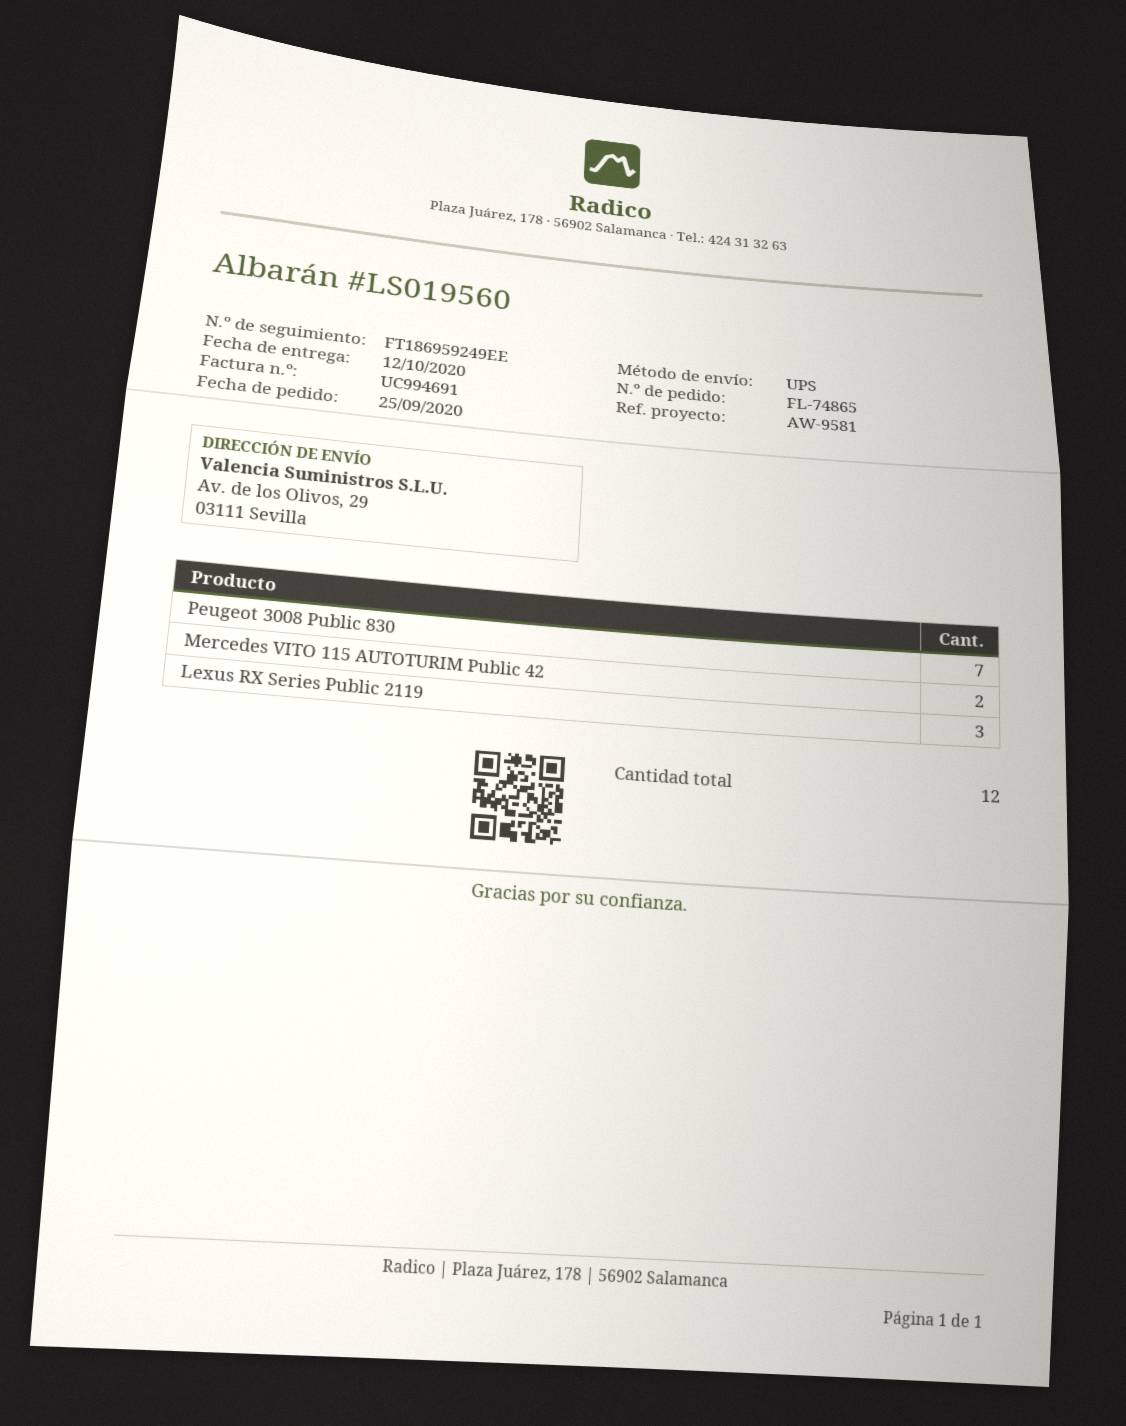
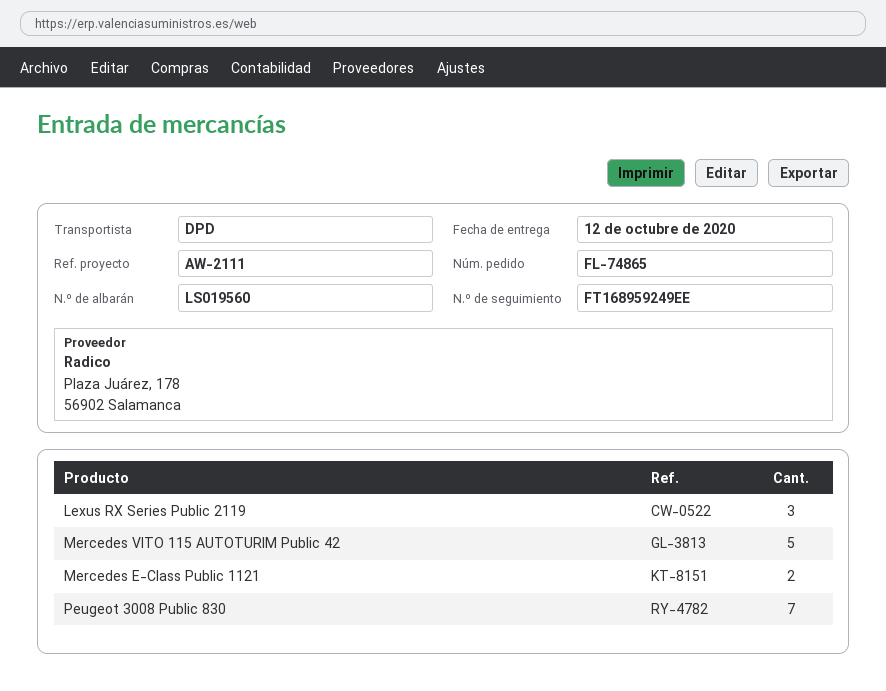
reference: AW-9581 -> AW-2111
shipping method: UPS -> DPD
tracking number: FT186959249EE -> FT168959249EE
Mercedes VITO 115 AUTOTURIM Public 42: 2 -> 5
Mercedes E-Class Public 1121: none -> 2

